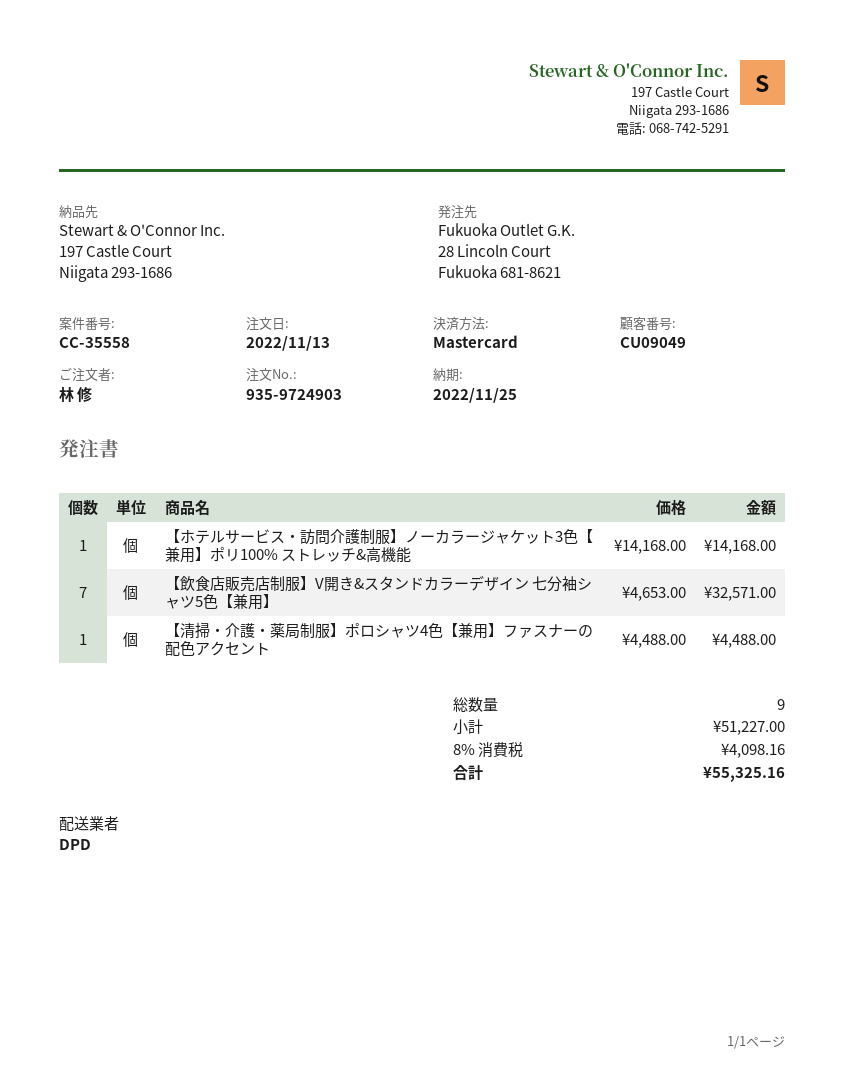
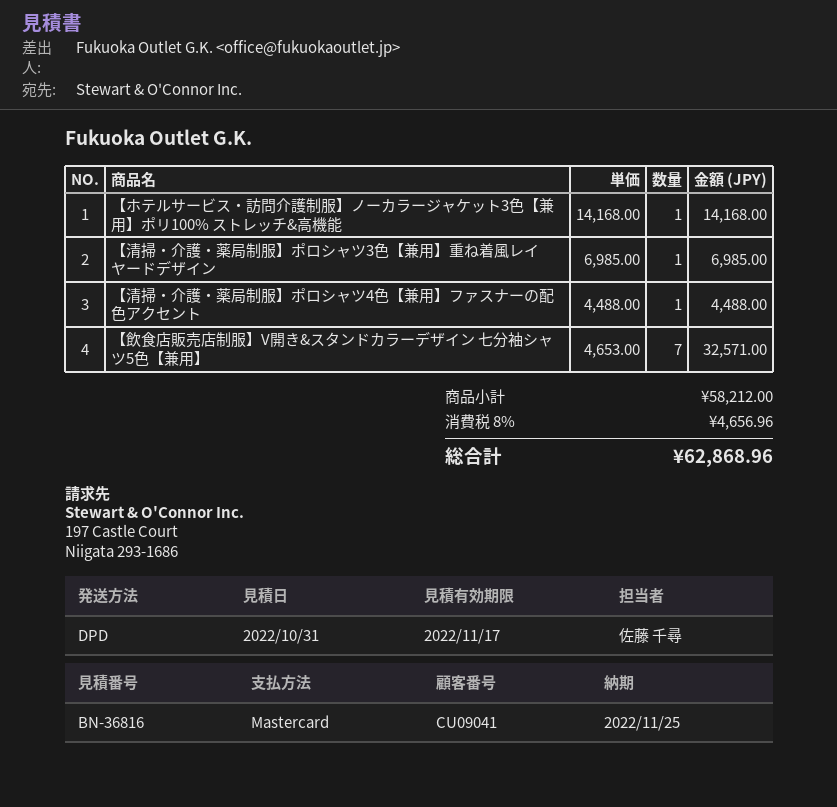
customer number: CU09049 -> CU09041
【清掃・介護・薬局制服】ポロシャツ3色【兼用】重ね着風レイヤードデザイン: none -> 1 x 6985.00 = 6985.00
subtotal: 51227.00 -> 58212.00
tax: 8% = 4098.16 -> 8% = 4656.96
total: 55325.16 -> 62868.96

